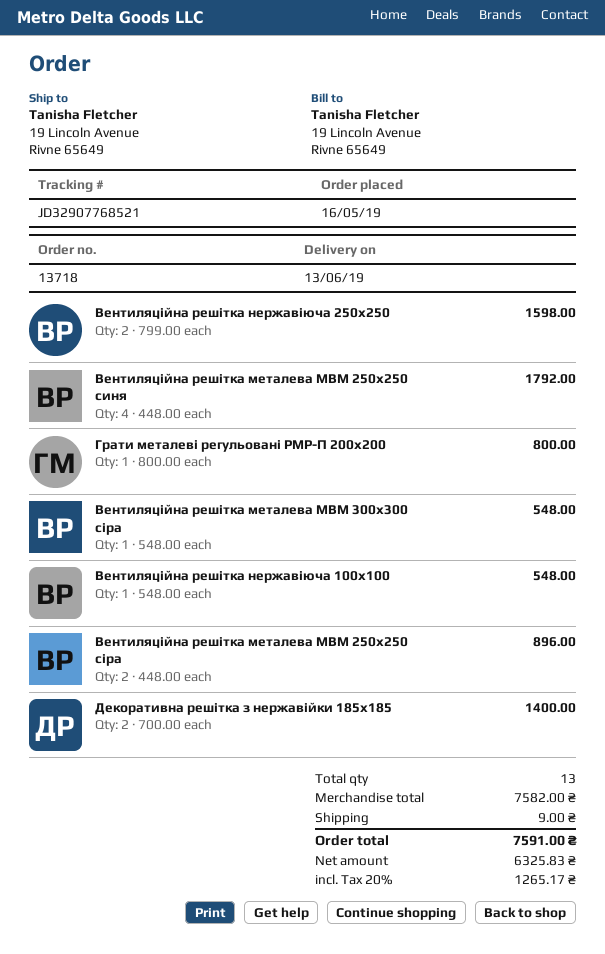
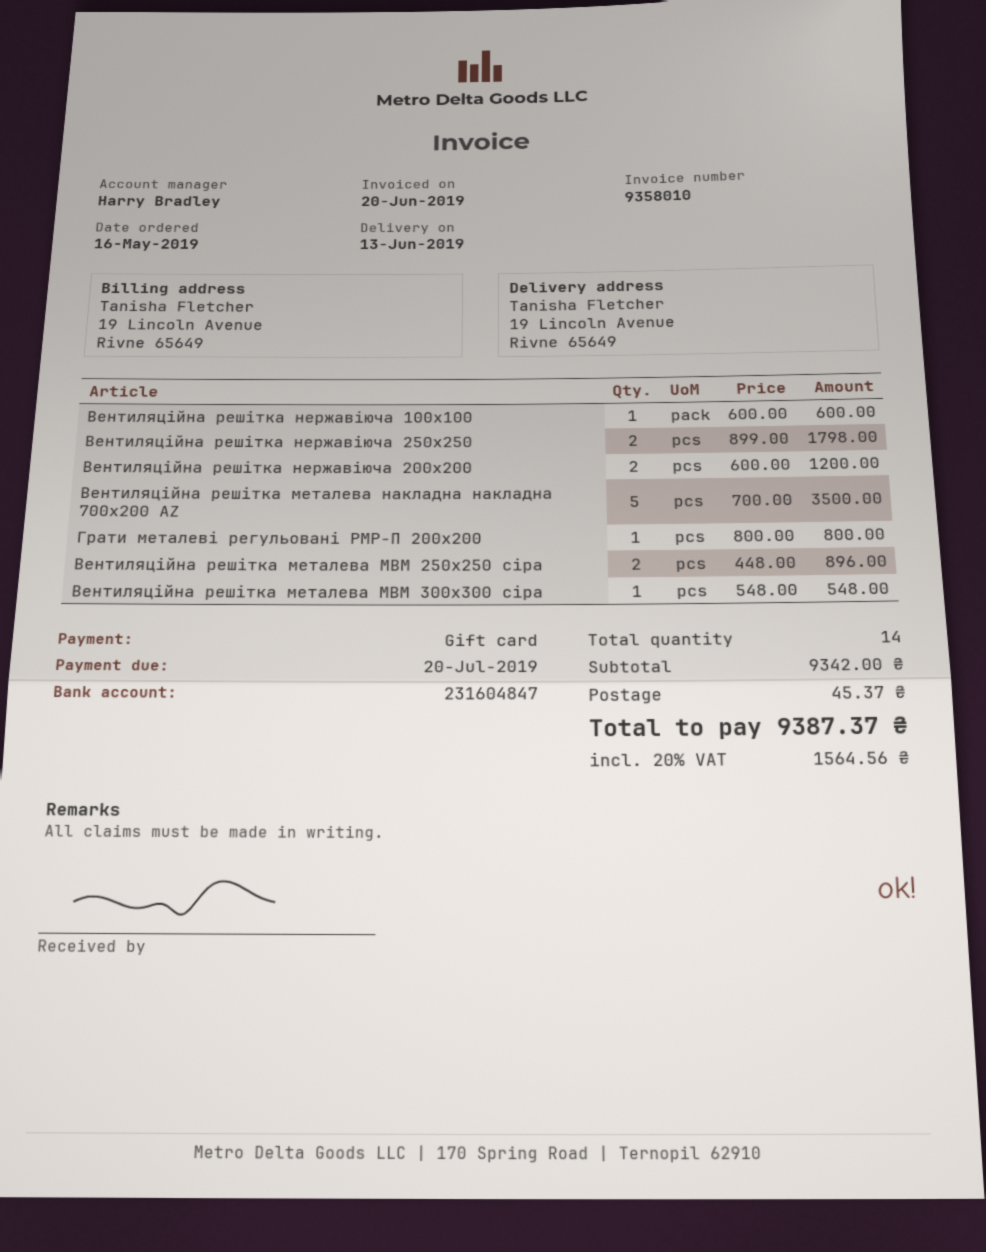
Вентиляційна решітка нержавіюча 250х250: 2 x 799.00 = 1598.00 -> 2 x 899.00 = 1798.00
Вентиляційна решітка металева МВМ 250х250 синя: 4 x 448.00 = 1792.00 -> none
Вентиляційна решітка нержавіюча 100х100: 1 x 548.00 = 548.00 -> 1 x 600.00 = 600.00
Декоративна решітка з нержавійки 185х185: 2 x 700.00 = 1400.00 -> none
Вентиляційна решітка нержавіюча 200х200: none -> 2 x 600.00 = 1200.00
Вентиляційна решітка металева накладна накладна 700х200 AZ: none -> 5 x 700.00 = 3500.00
total quantity: 13 -> 14
subtotal: 7582.00 -> 9342.00
shipping: 9.00 -> 45.37
tax: 20% = 1265.17 -> 20% = 1564.56
total: 7591.00 -> 9387.37

